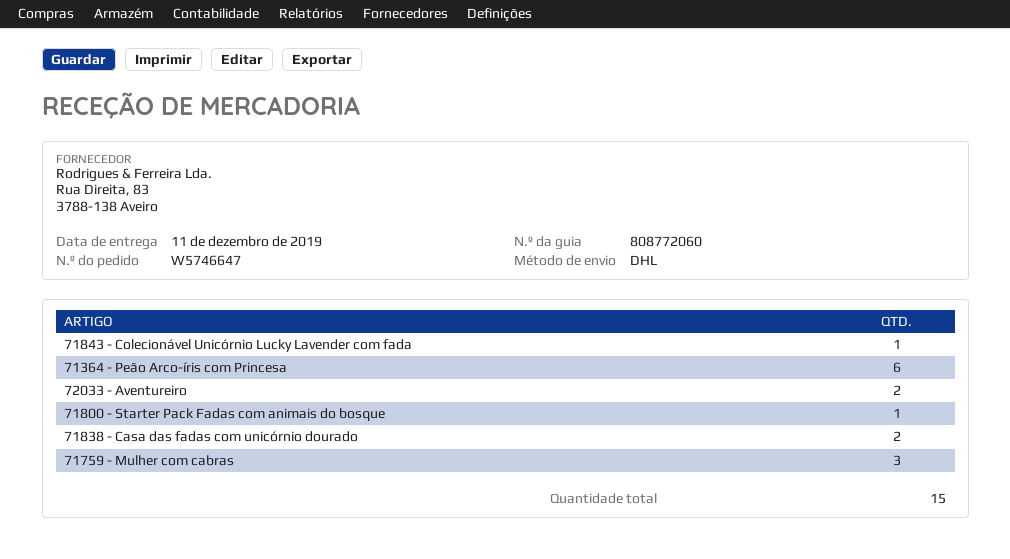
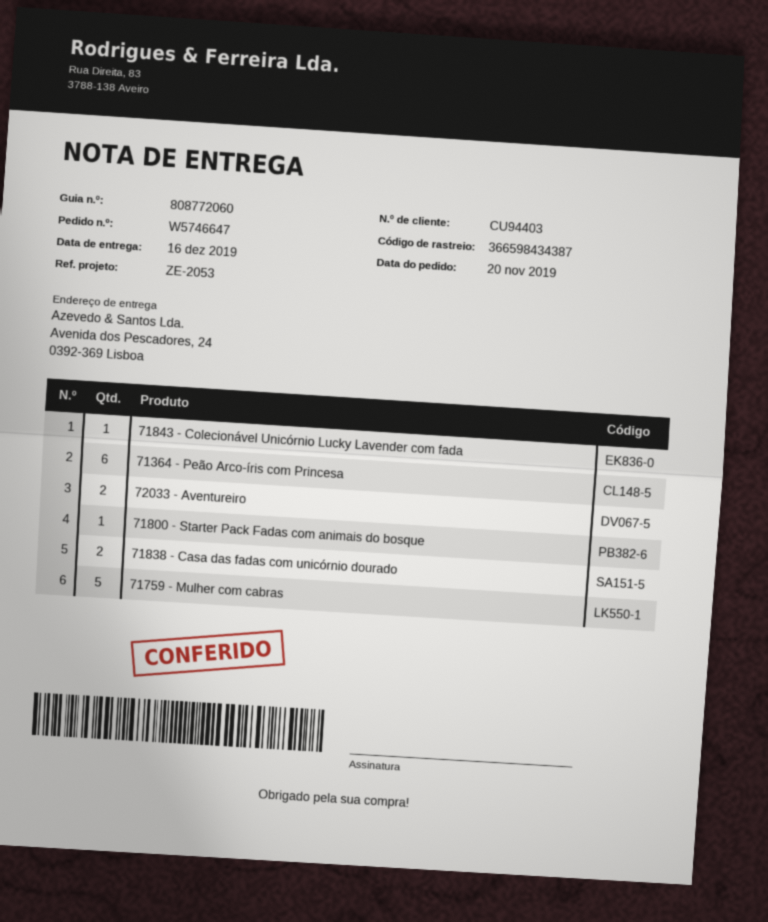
delivery date: 2019-12-11 -> 2019-12-16
71759 - Mulher com cabras: 3 -> 5

